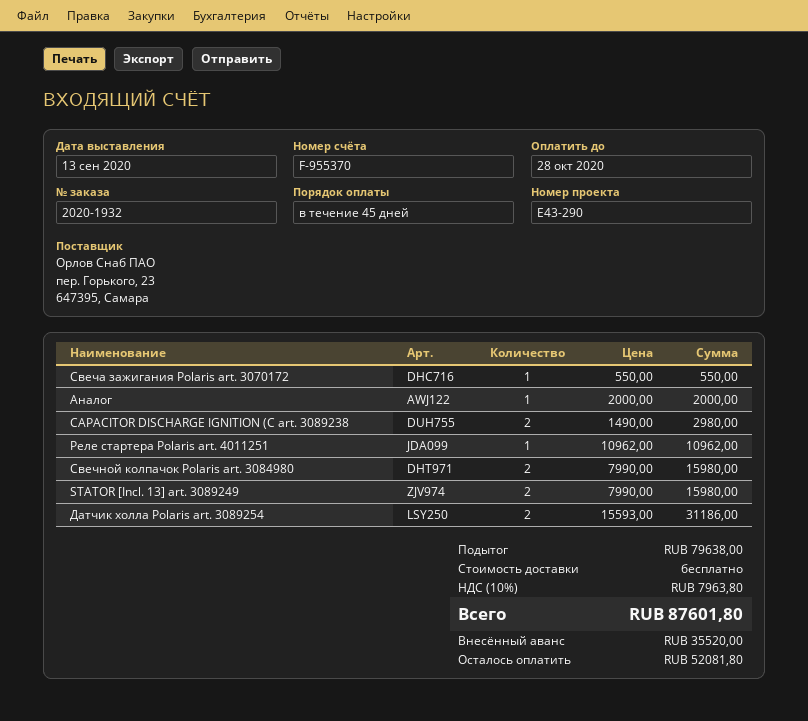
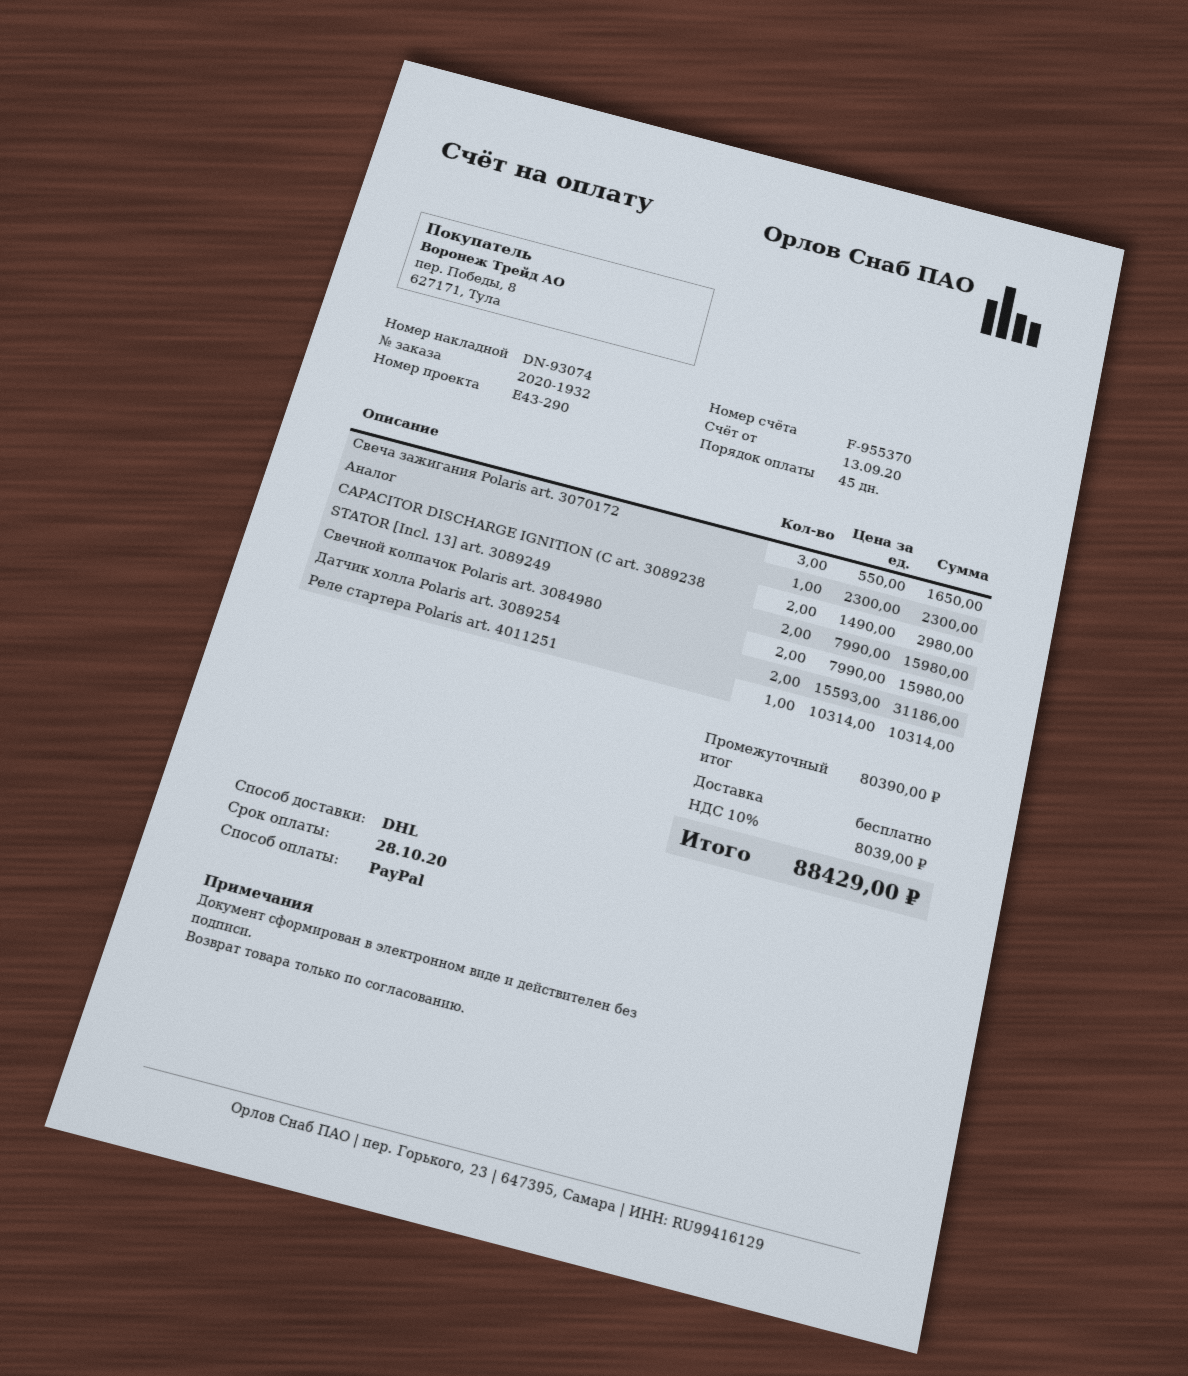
Свеча зажигания Polaris art. 3070172: 1 x 550.00 = 550.00 -> 3 x 550.00 = 1650.00
Аналог: 1 x 2000.00 = 2000.00 -> 1 x 2300.00 = 2300.00
Реле стартера Polaris art. 4011251: 1 x 10962.00 = 10962.00 -> 1 x 10314.00 = 10314.00
subtotal: 79638.00 -> 80390.00
tax: 10% = 7963.80 -> 10% = 8039.00
total: 87601.80 -> 88429.00

